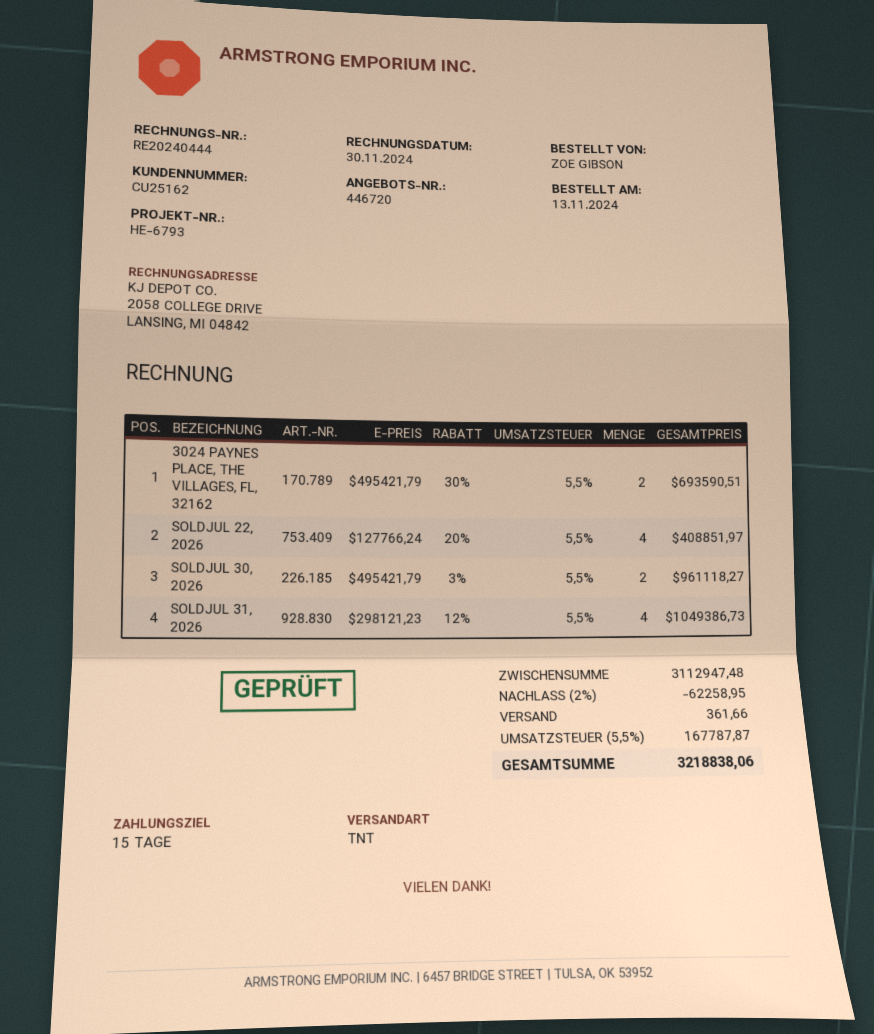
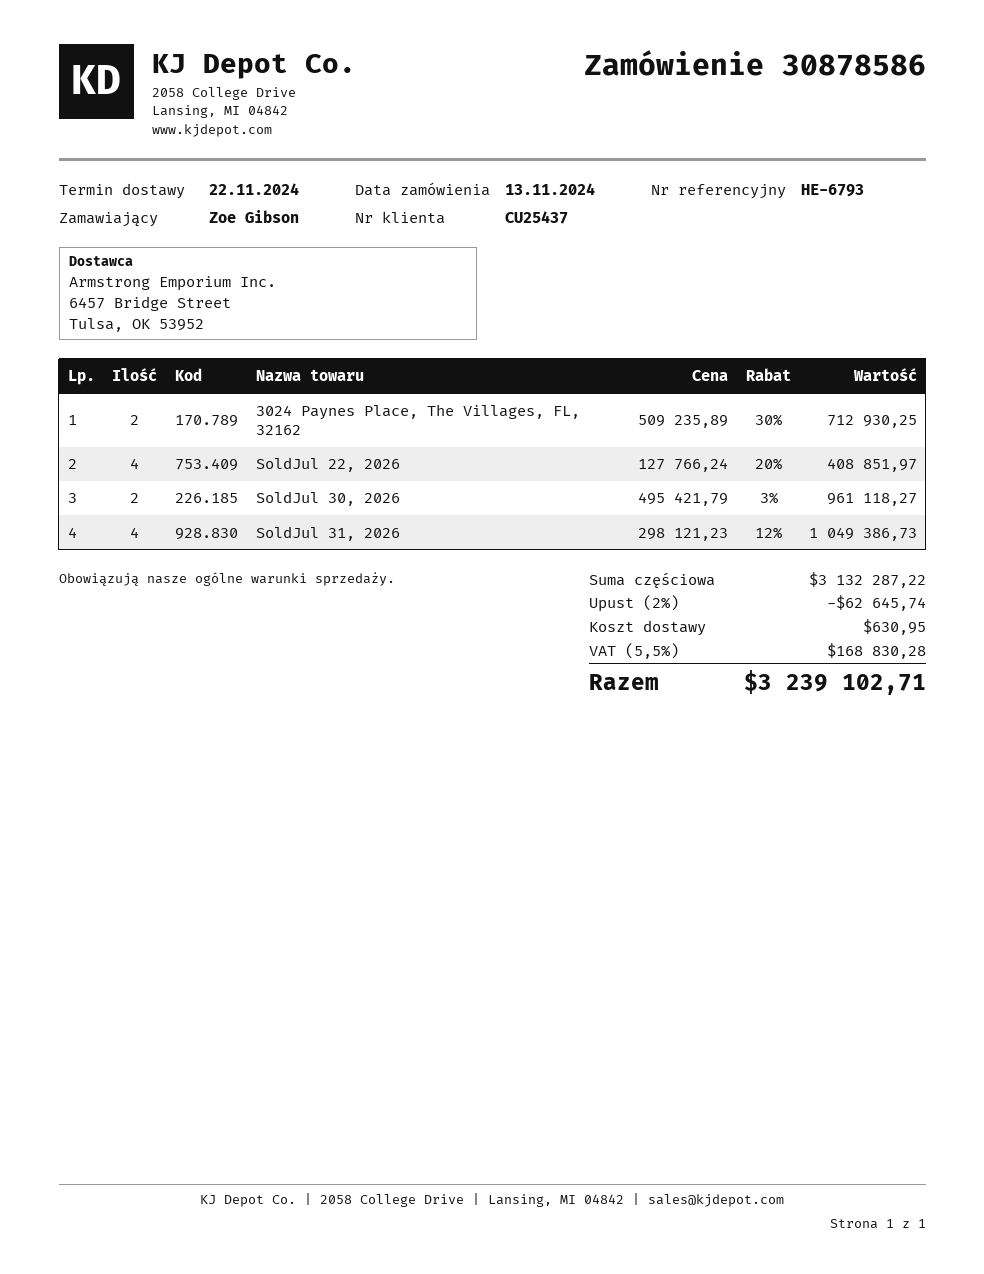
customer number: CU25162 -> CU25437
3024 PAYNES PLACE, THE VILLAGES, FL, 32162: 2 x 495421.79 - 30% = 693590.51 -> 2 x 509235.89 - 30% = 712930.25
subtotal: 3112947.48 -> 3132287.22
discount: 2% = 62258.95 -> 2% = 62645.74
shipping: 361.66 -> 630.95
tax: 5.5% = 167787.87 -> 5.5% = 168830.28
total: 3218838.06 -> 3239102.71

